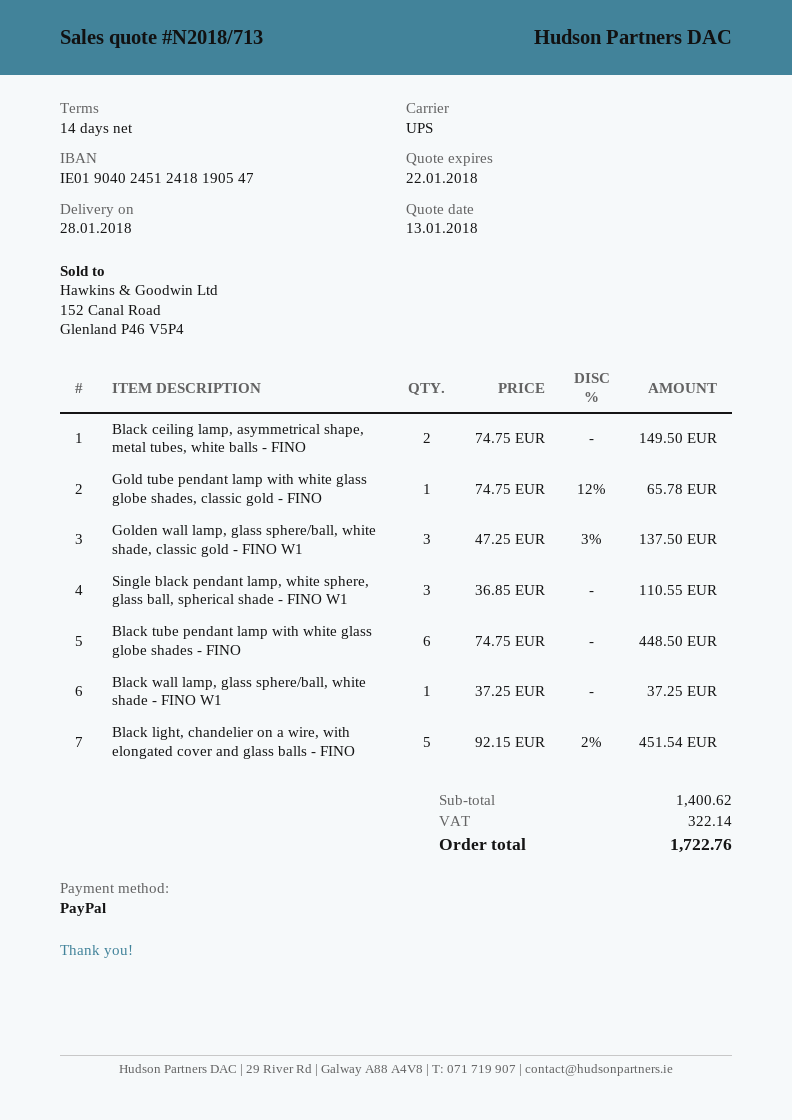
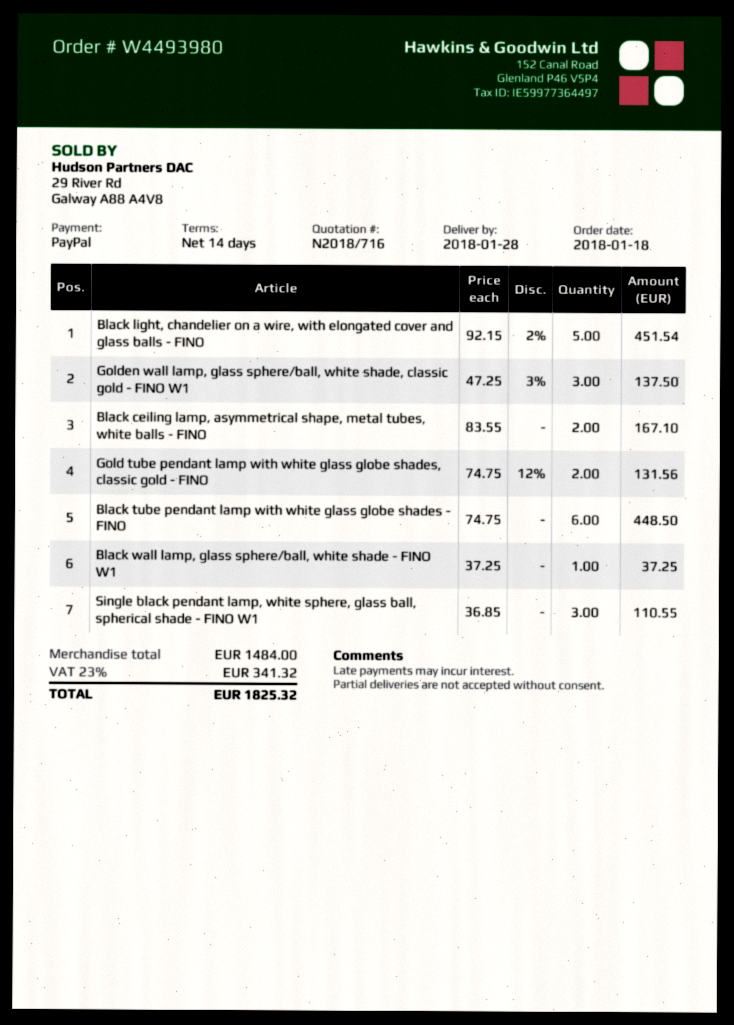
quote number: N2018/713 -> N2018/716
Black ceiling lamp, asymmetrical shape, metal tubes, white balls - FINO: 2 x 74.75 = 149.50 -> 2 x 83.55 = 167.10
Gold tube pendant lamp with white glass globe shades, classic gold - FINO: 1 x 74.75 - 12% = 65.78 -> 2 x 74.75 - 12% = 131.56
subtotal: 1400.62 -> 1484.00
tax: 322.14 -> 341.32
total: 1722.76 -> 1825.32

